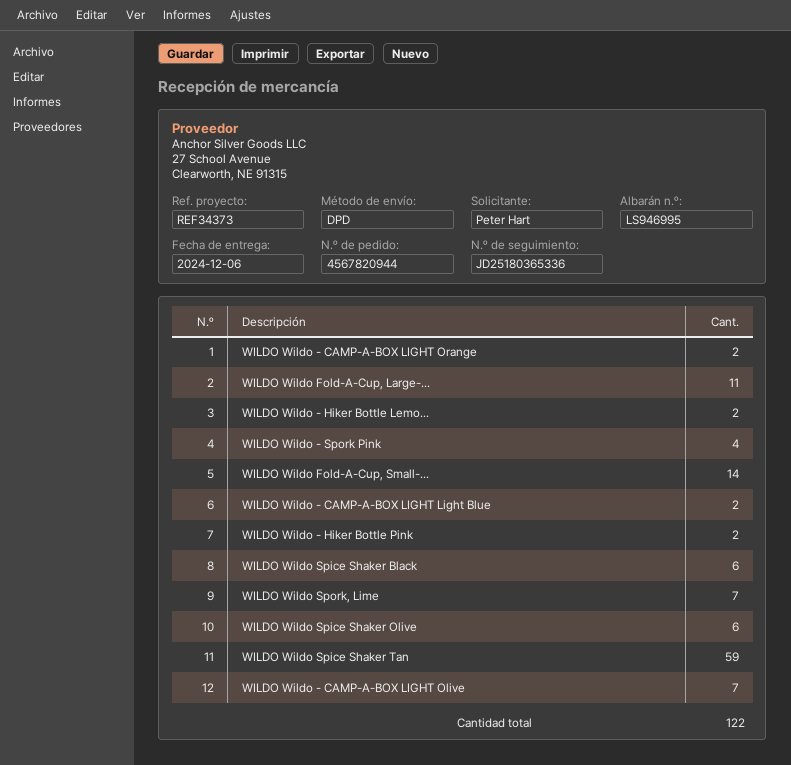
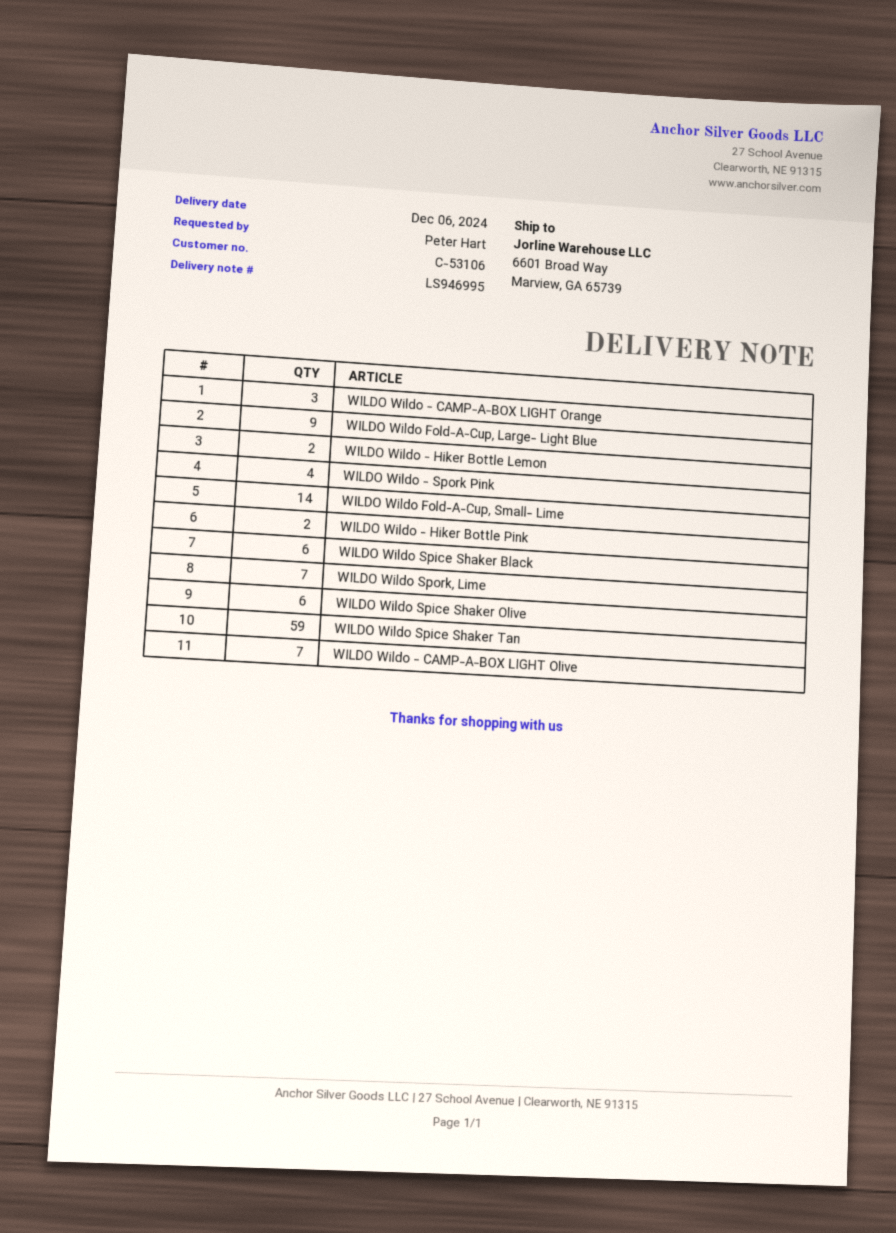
WILDO Wildo - CAMP-A-BOX LIGHT Orange: 2 -> 3
WILDO Wildo Fold-A-Cup, Large-...: 11 -> 9
WILDO Wildo - CAMP-A-BOX LIGHT Light Blue: 2 -> none

